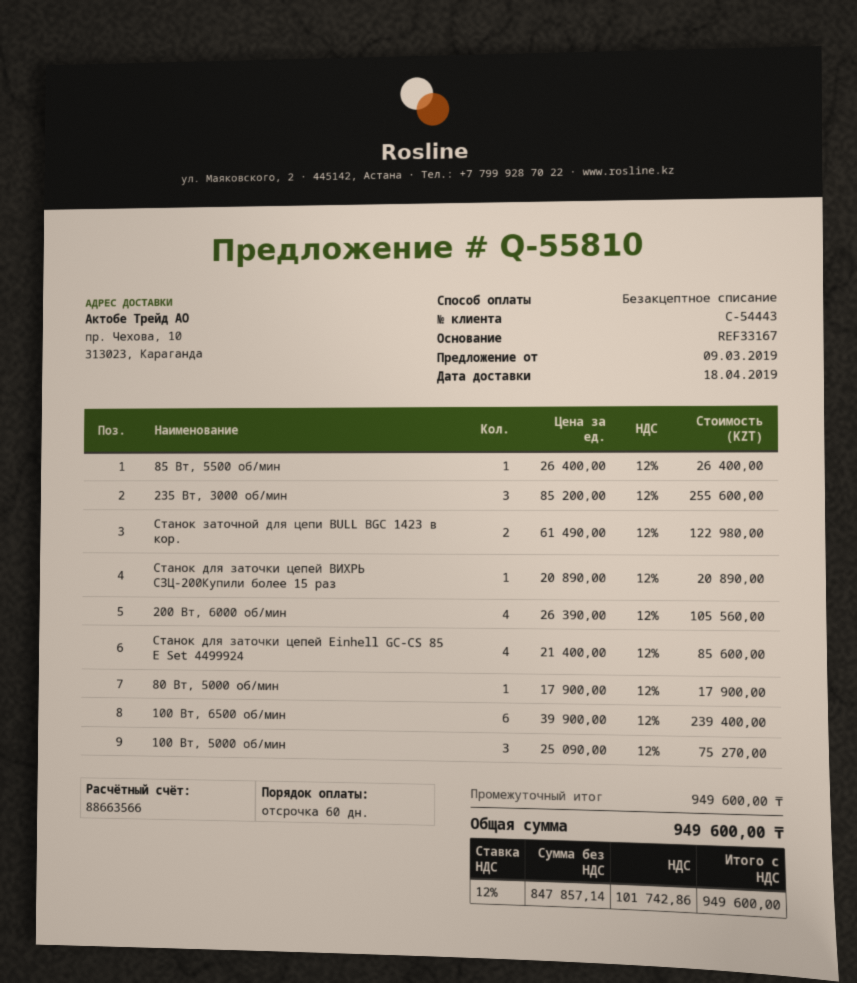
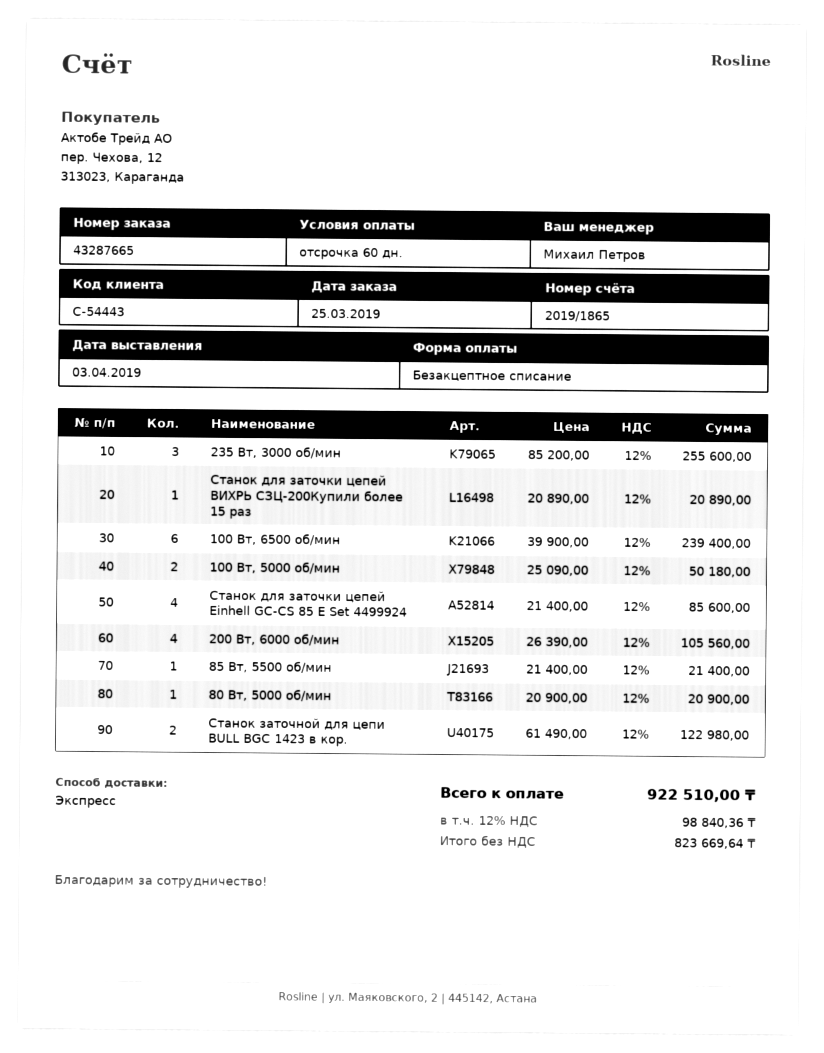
85 Вт, 5500 об/мин: 1 x 26400.00 = 26400.00 -> 1 x 21400.00 = 21400.00
80 Вт, 5000 об/мин: 1 x 17900.00 = 17900.00 -> 1 x 20900.00 = 20900.00
100 Вт, 5000 об/мин: 3 x 25090.00 = 75270.00 -> 2 x 25090.00 = 50180.00
net: 847857.14 -> 823669.64
tax: 12% = 101742.86 -> 12% = 98840.36
total: 949600.00 -> 922510.00

